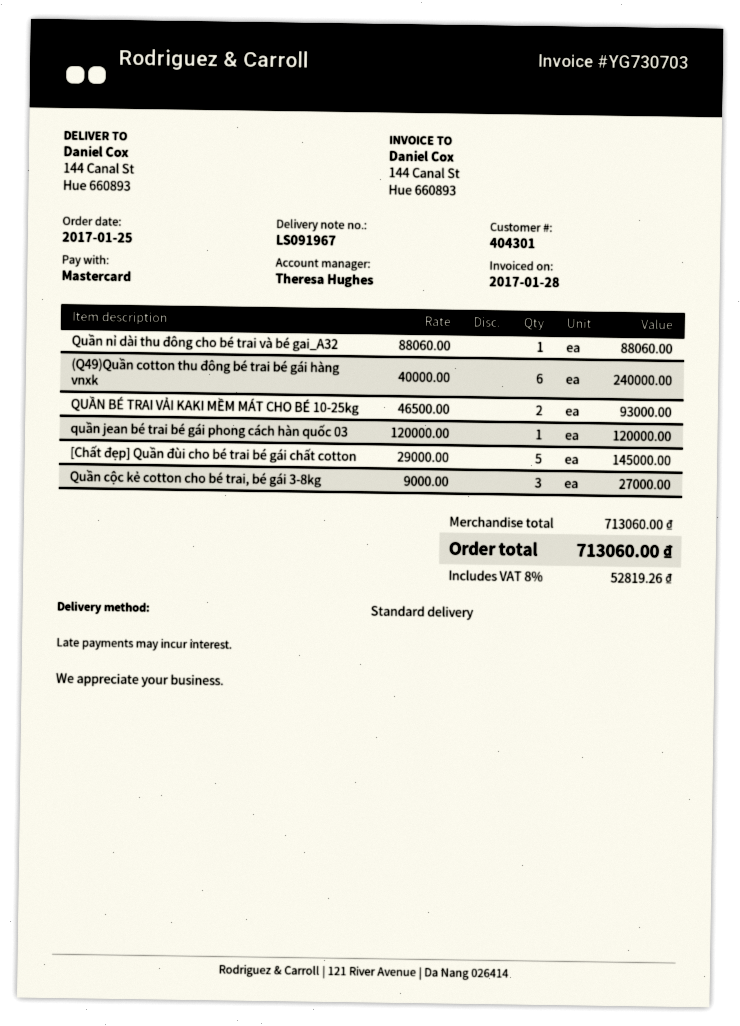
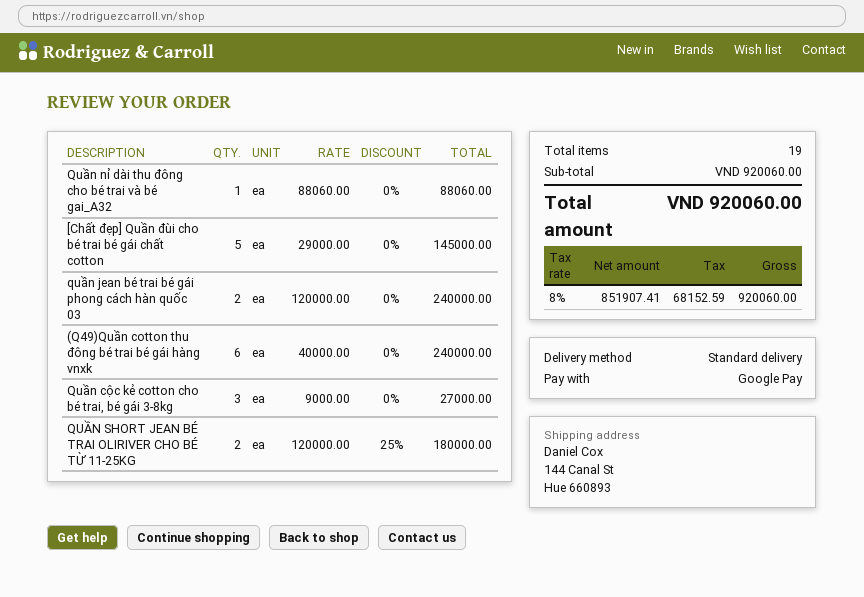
payment method: Mastercard -> Google Pay
QUẦN BÉ TRAI VẢI KAKI MỀM MÁT CHO BÉ 10-25kg: 2 x 46500.00 = 93000.00 -> none
quần jean bé trai bé gái phong cách hàn quốc 03: 1 x 120000.00 = 120000.00 -> 2 x 120000.00 = 240000.00
QUẦN SHORT JEAN BÉ TRAI OLIRIVER CHO BÉ TỪ 11-25KG: none -> 2 x 120000.00 - 25% = 180000.00
subtotal: 713060.00 -> 920060.00
tax: 8% = 52819.26 -> 8% = 68152.59
total: 713060.00 -> 920060.00

